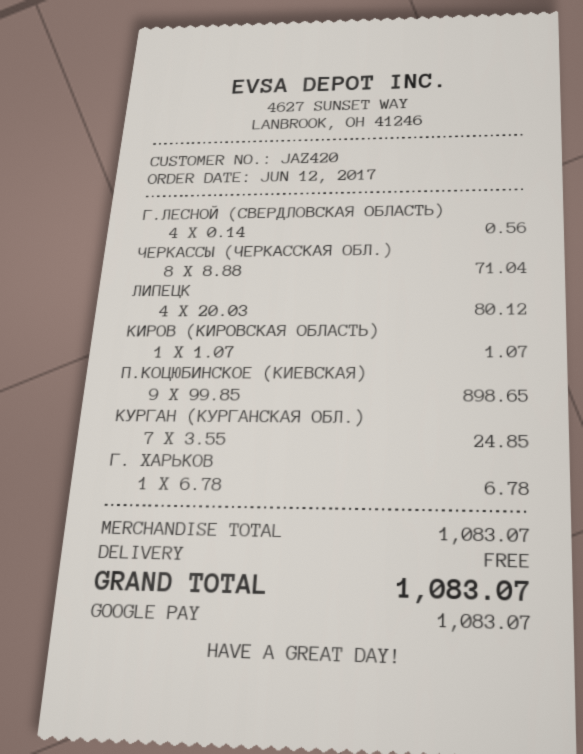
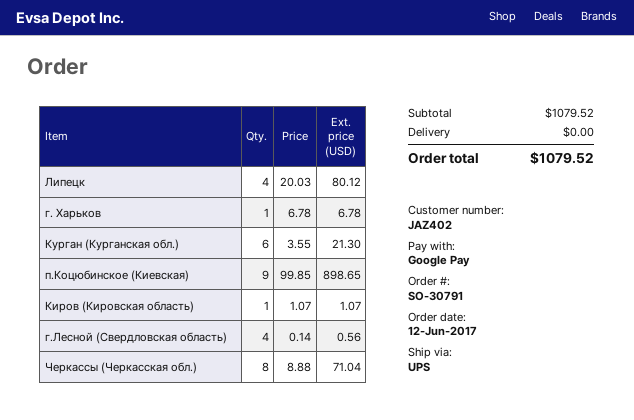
customer number: JAZ420 -> JAZ402
КУРГАН (КУРГАНСКАЯ ОБЛ.): 7 x 3.55 = 24.85 -> 6 x 3.55 = 21.30
subtotal: 1083.07 -> 1079.52
total: 1083.07 -> 1079.52

